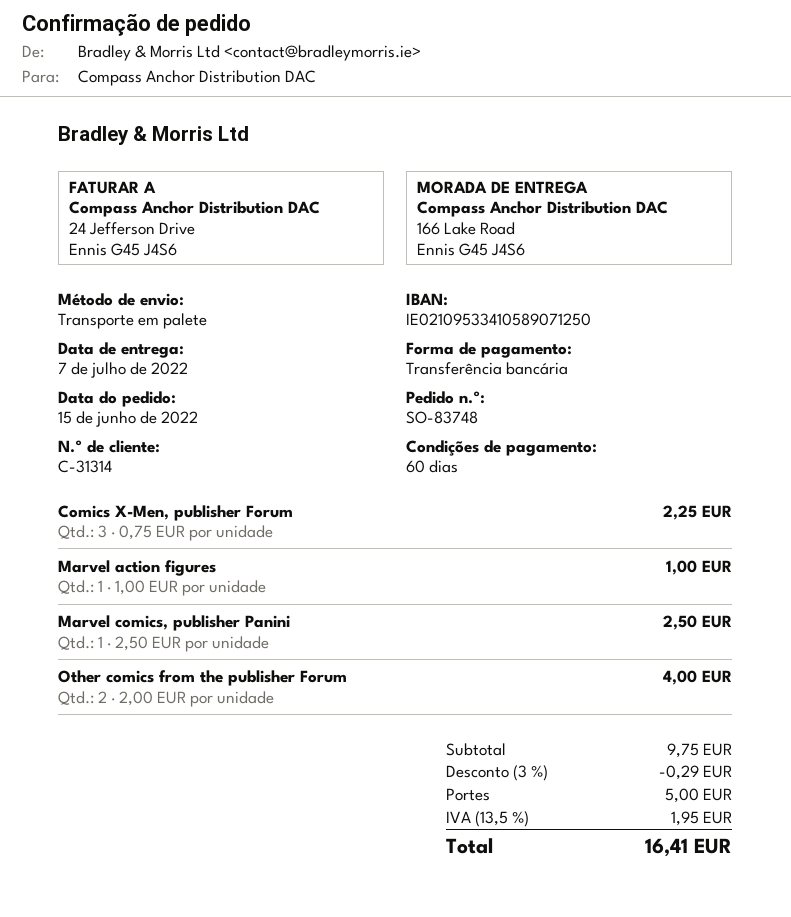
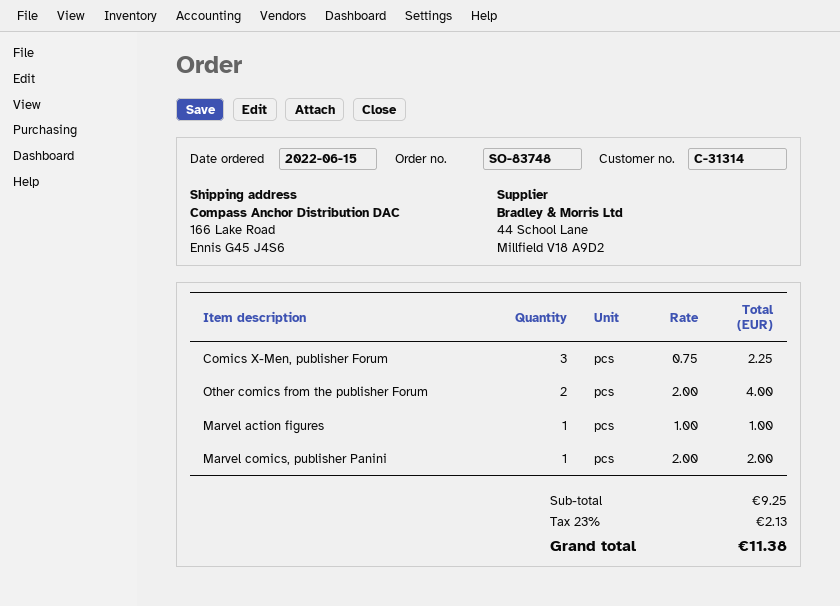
Marvel comics, publisher Panini: 1 x 2.50 = 2.50 -> 1 x 2.00 = 2.00
subtotal: 9.75 -> 9.25
discount: 3% = 0.29 -> none
shipping: 5.00 -> none
tax: 13.5% = 1.95 -> 23% = 2.13
total: 16.41 -> 11.38

